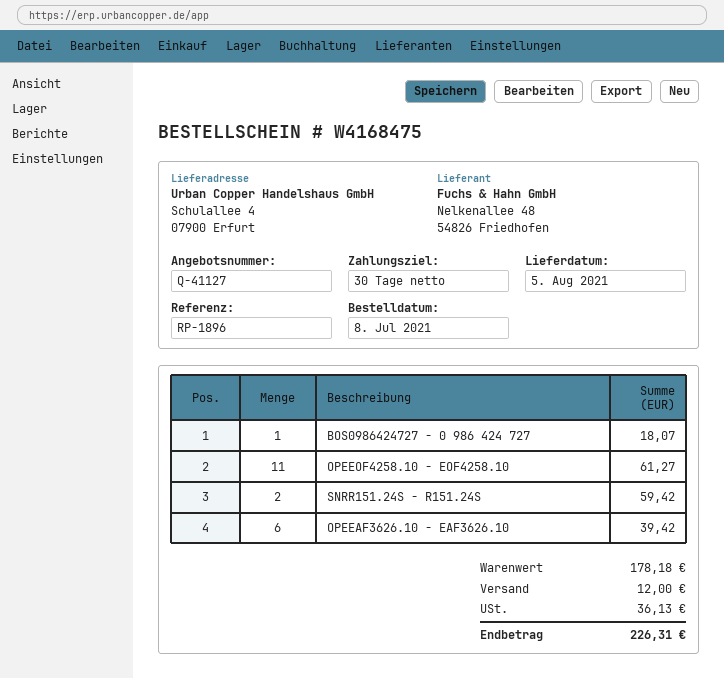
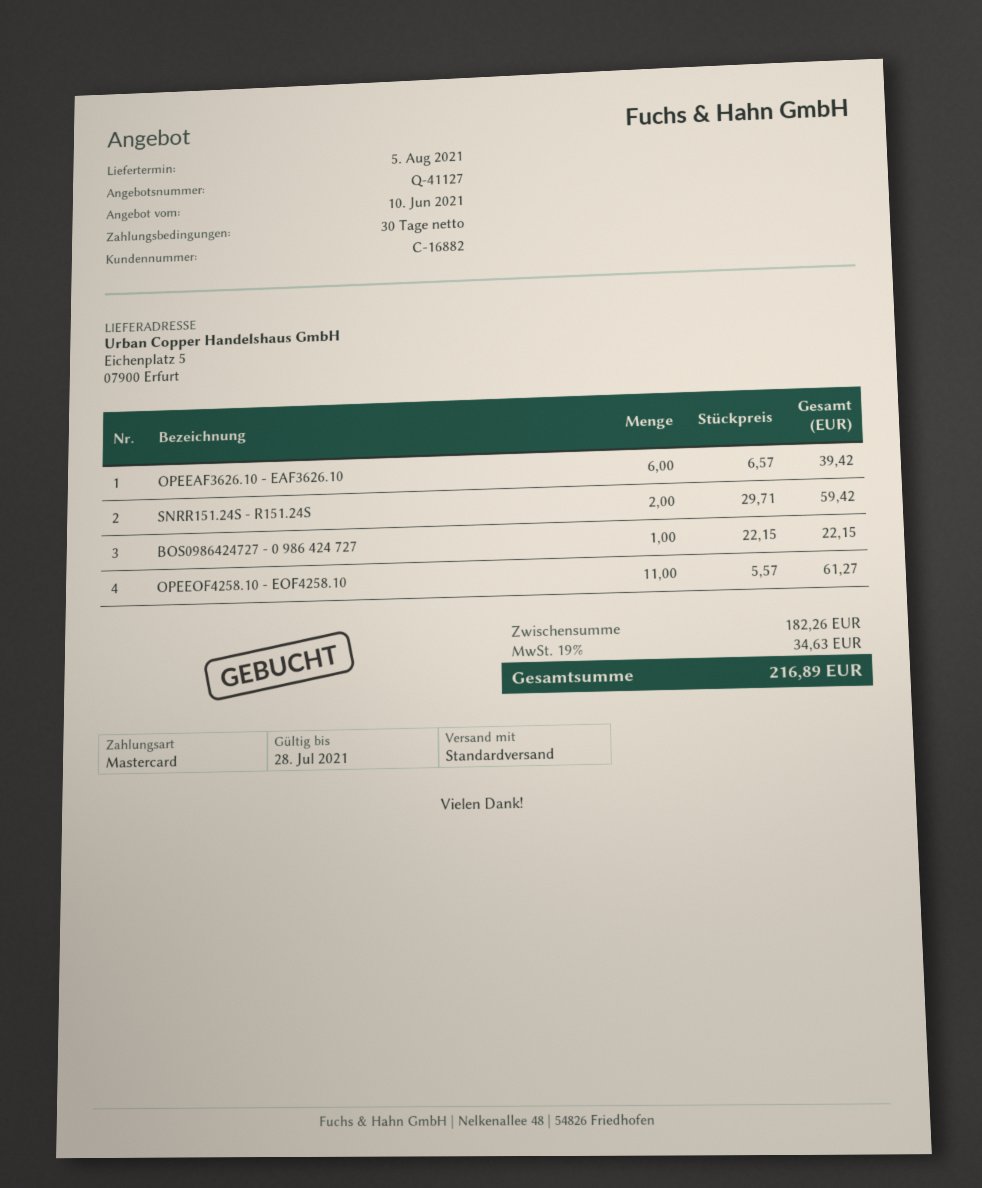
ship to: Schulallee 4, 07900 Erfurt -> Eichenplatz 5, 07900 Erfurt
BOS0986424727 - 0 986 424 727: 1 for 18.07 -> 1 for 22.15
subtotal: 178.18 -> 182.26
shipping: 12.00 -> none
tax: 36.13 -> 34.63
total: 226.31 -> 216.89

